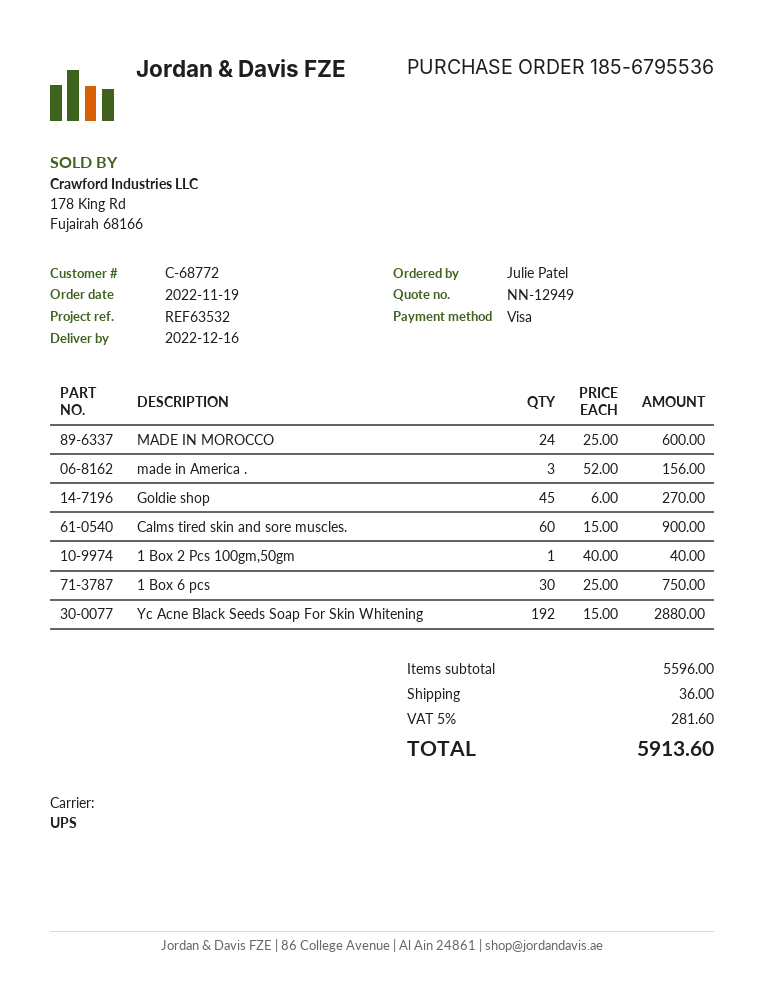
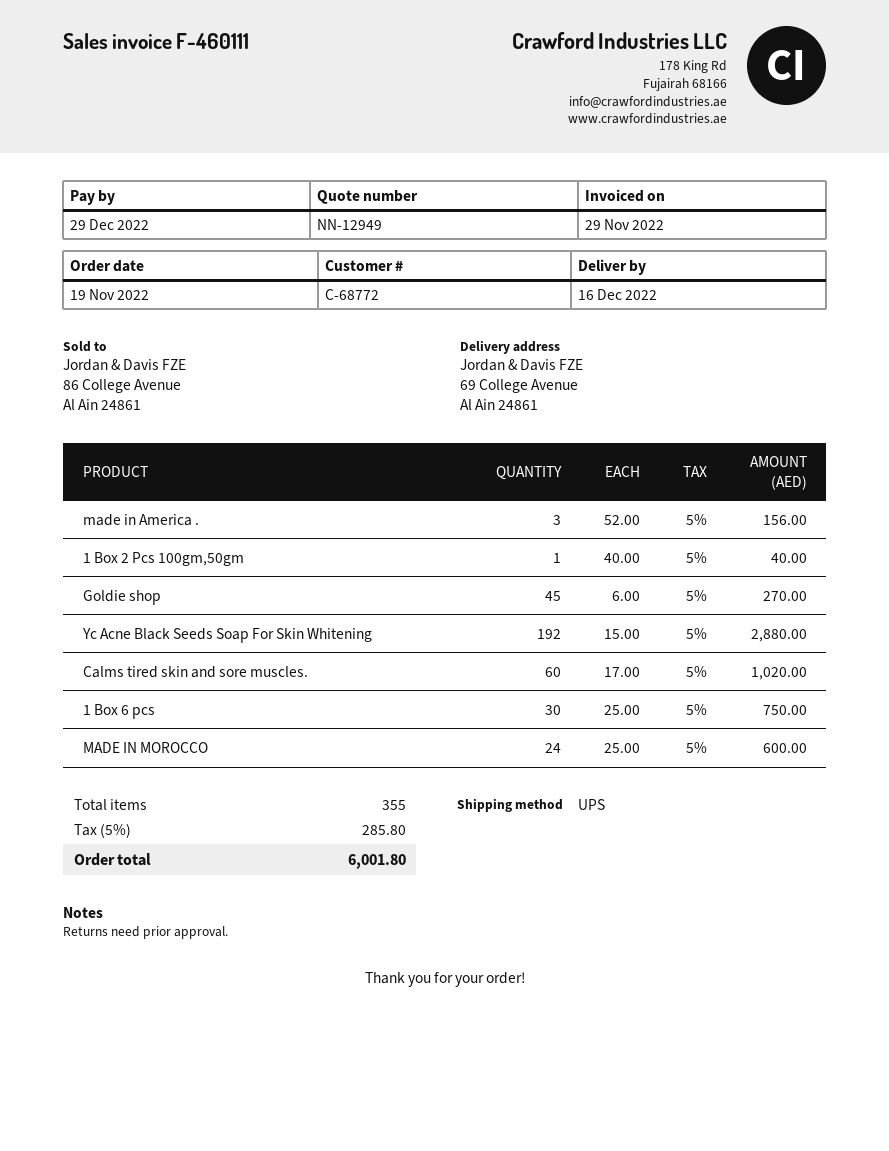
Calms tired skin and sore muscles.: 60 x 15.00 = 900.00 -> 60 x 17.00 = 1020.00
shipping: 36.00 -> none
tax: 5% = 281.60 -> 5% = 285.80
total: 5913.60 -> 6001.80

